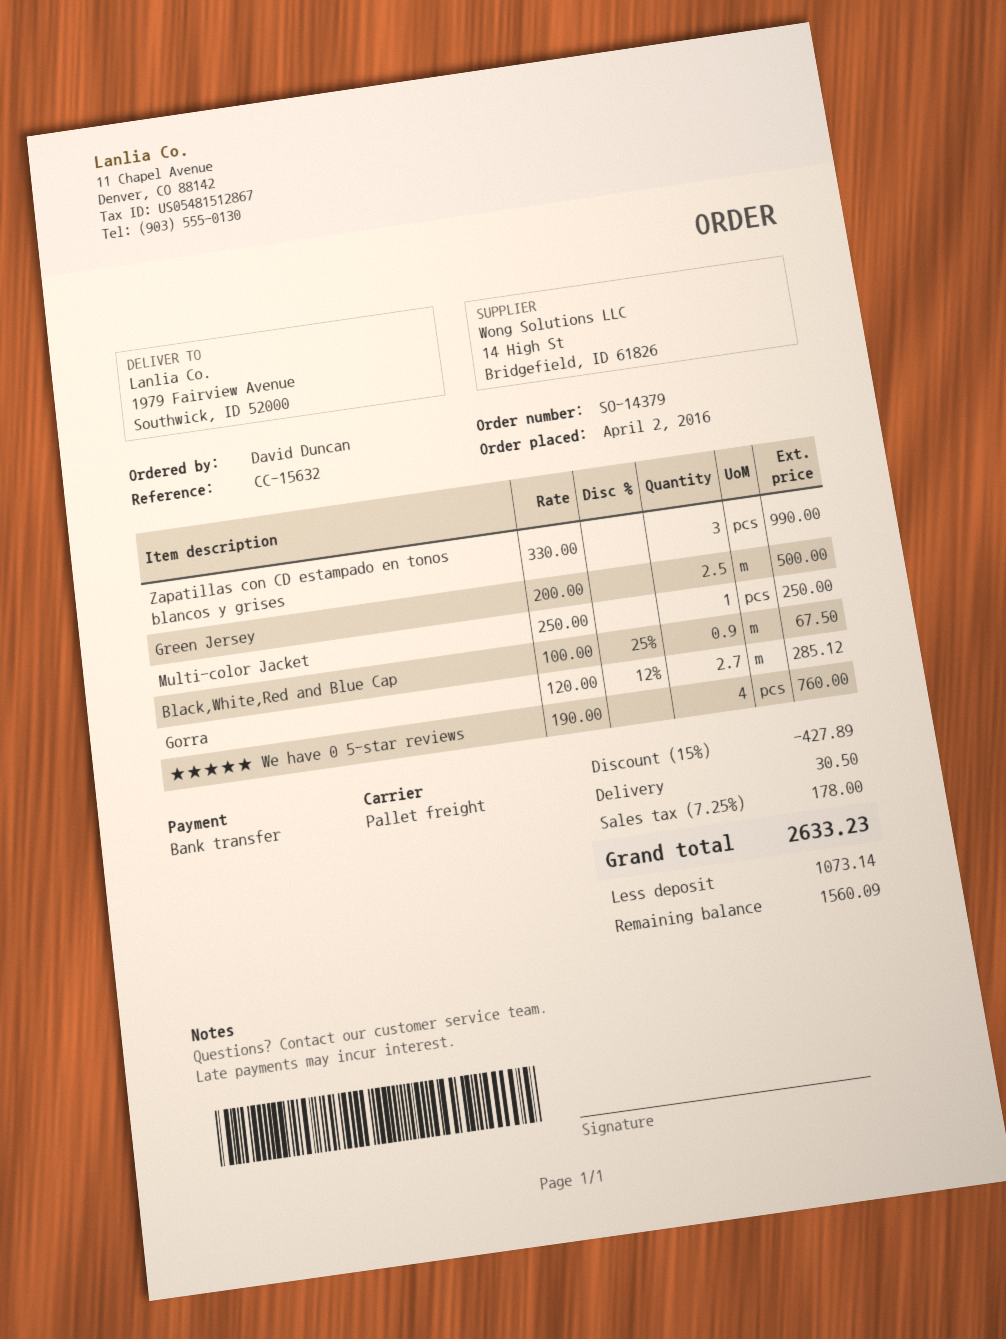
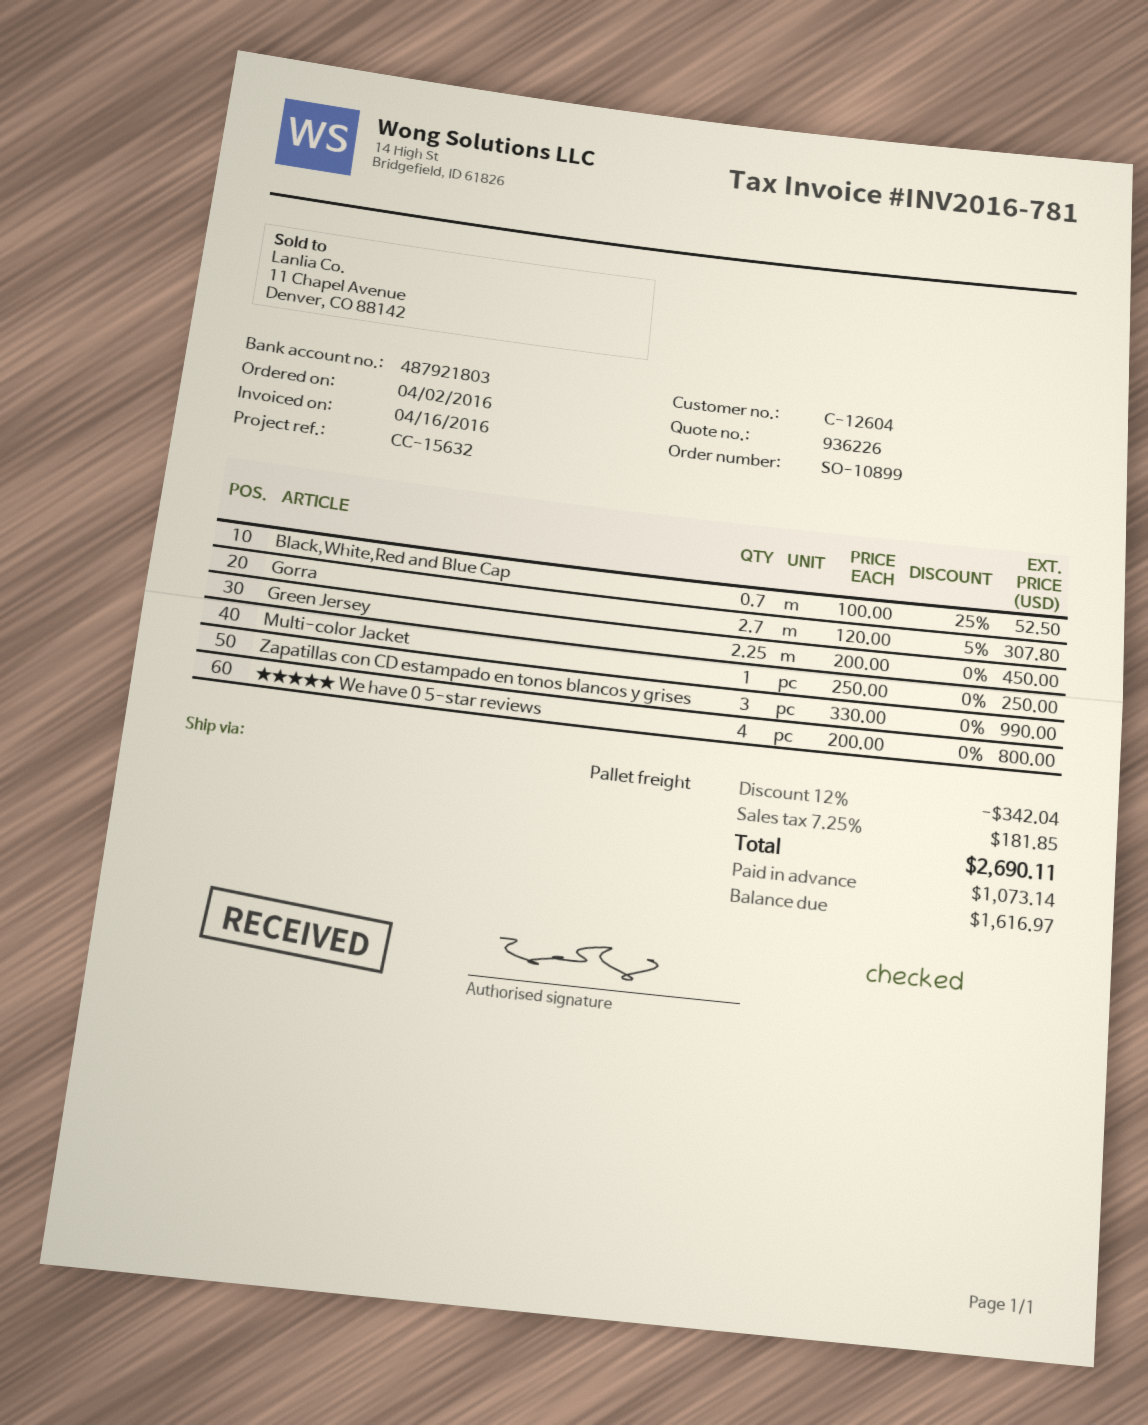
order number: SO-14379 -> SO-10899
Green Jersey: 2.5 x 200.00 = 500.00 -> 2.25 x 200.00 = 450.00
Black,White,Red and Blue Cap: 0.9 x 100.00 - 25% = 67.50 -> 0.7 x 100.00 - 25% = 52.50
Gorra: 2.7 x 120.00 - 12% = 285.12 -> 2.7 x 120.00 - 5% = 307.80
★★★★★ We have 0 5-star reviews: 4 x 190.00 = 760.00 -> 4 x 200.00 = 800.00
discount: 15% = 427.89 -> 12% = 342.04
shipping: 30.50 -> none
tax: 7.25% = 178.00 -> 7.25% = 181.85
total: 2633.23 -> 2690.11
balance: 1560.09 -> 1616.97

